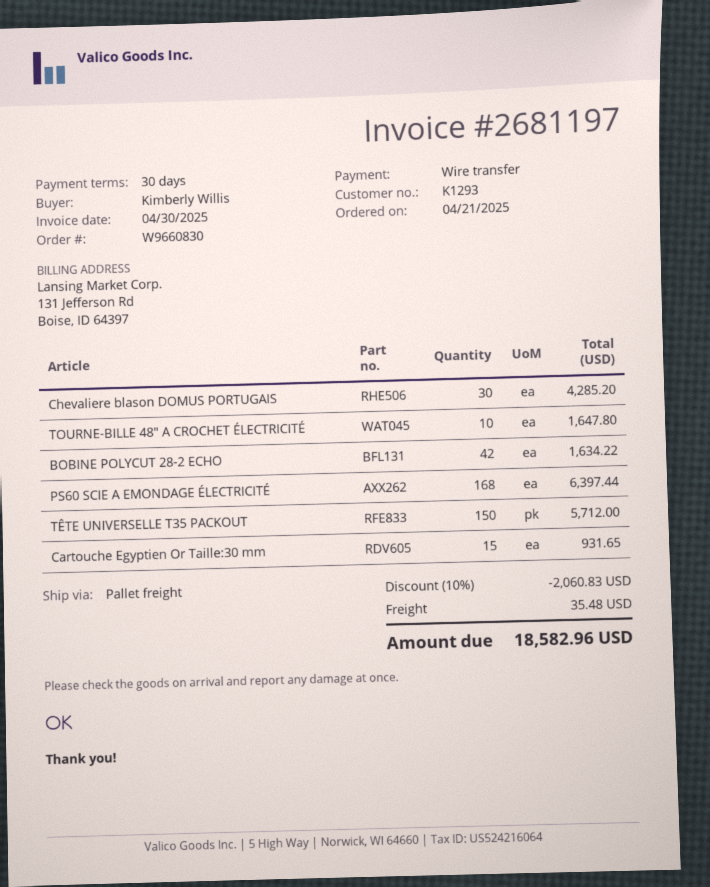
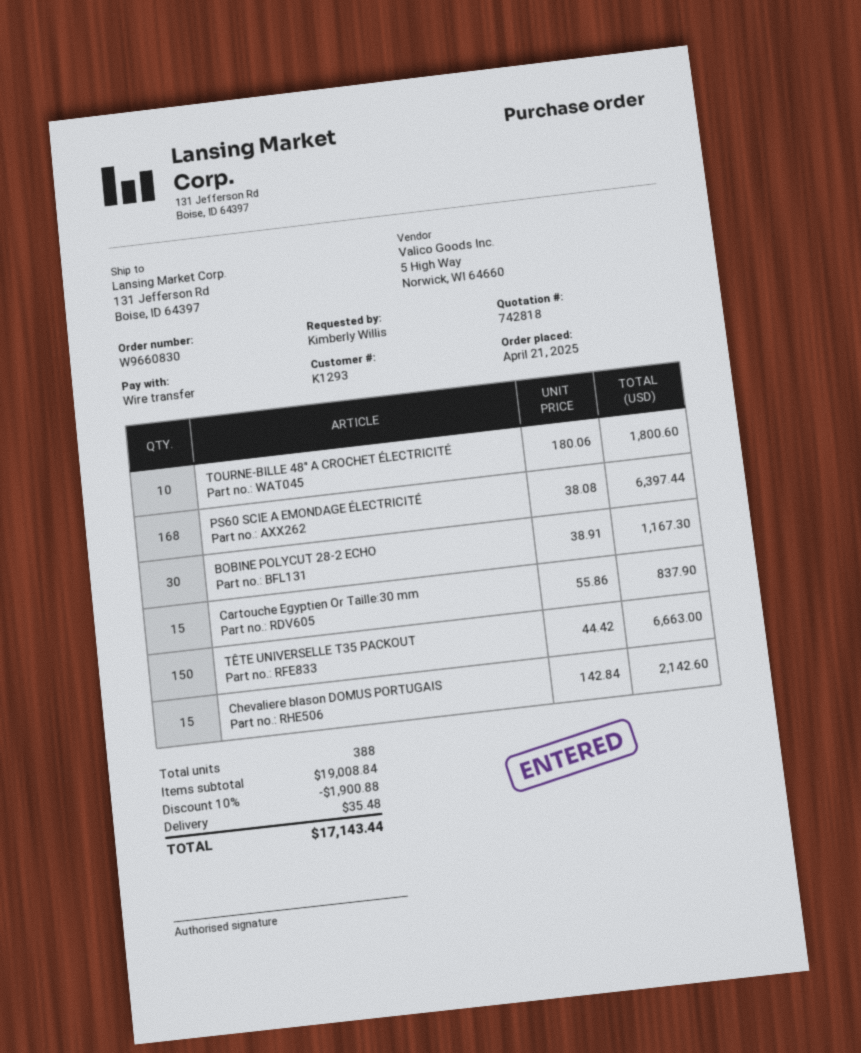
Chevaliere blason DOMUS PORTUGAIS: 30 for 4285.20 -> 15 for 2142.60
TOURNE-BILLE 48" A CROCHET ÉLECTRICITÉ: 10 for 1647.80 -> 10 for 1800.60
BOBINE POLYCUT 28-2 ECHO: 42 for 1634.22 -> 30 for 1167.30
TÊTE UNIVERSELLE T35 PACKOUT: 150 for 5712.00 -> 150 for 6663.00
Cartouche Egyptien Or Taille:30 mm: 15 for 931.65 -> 15 for 837.90
discount: 10% = 2060.83 -> 10% = 1900.88
total: 18582.96 -> 17143.44

